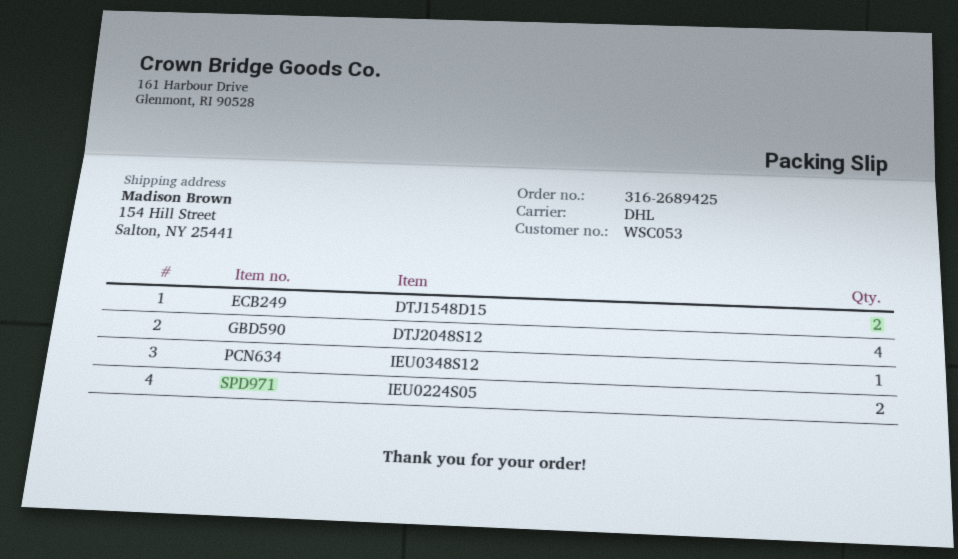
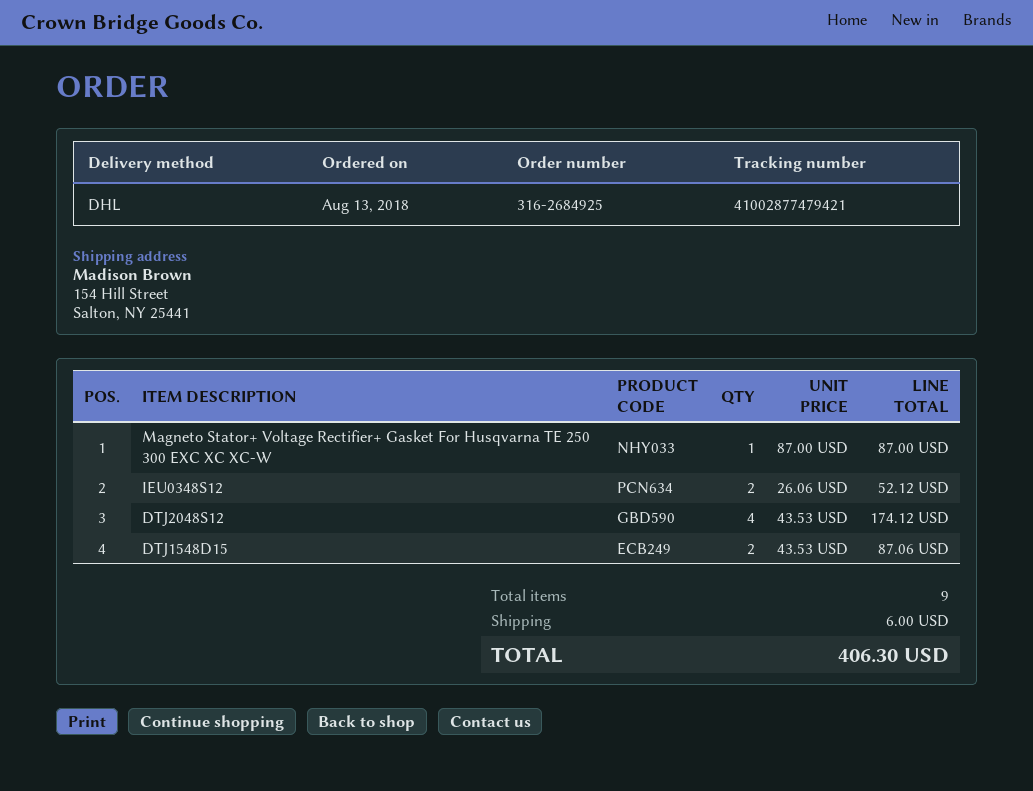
order number: 316-2689425 -> 316-2684925
IEU0348S12: 1 -> 2
IEU0224S05: 2 -> none
Magneto Stator+ Voltage Rectifier+ Gasket For Husqvarna TE 250 300 EXC XC XC-W: none -> 1

